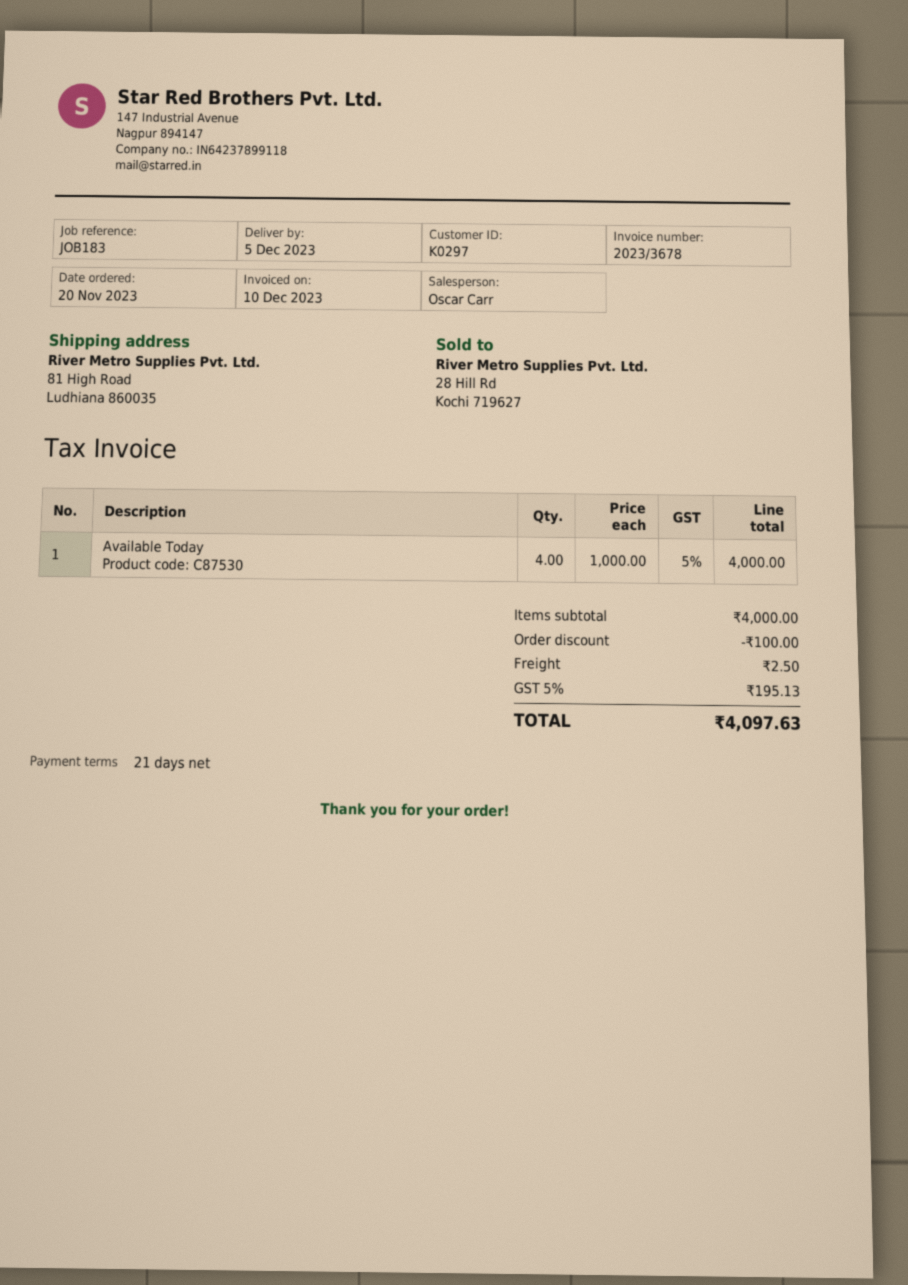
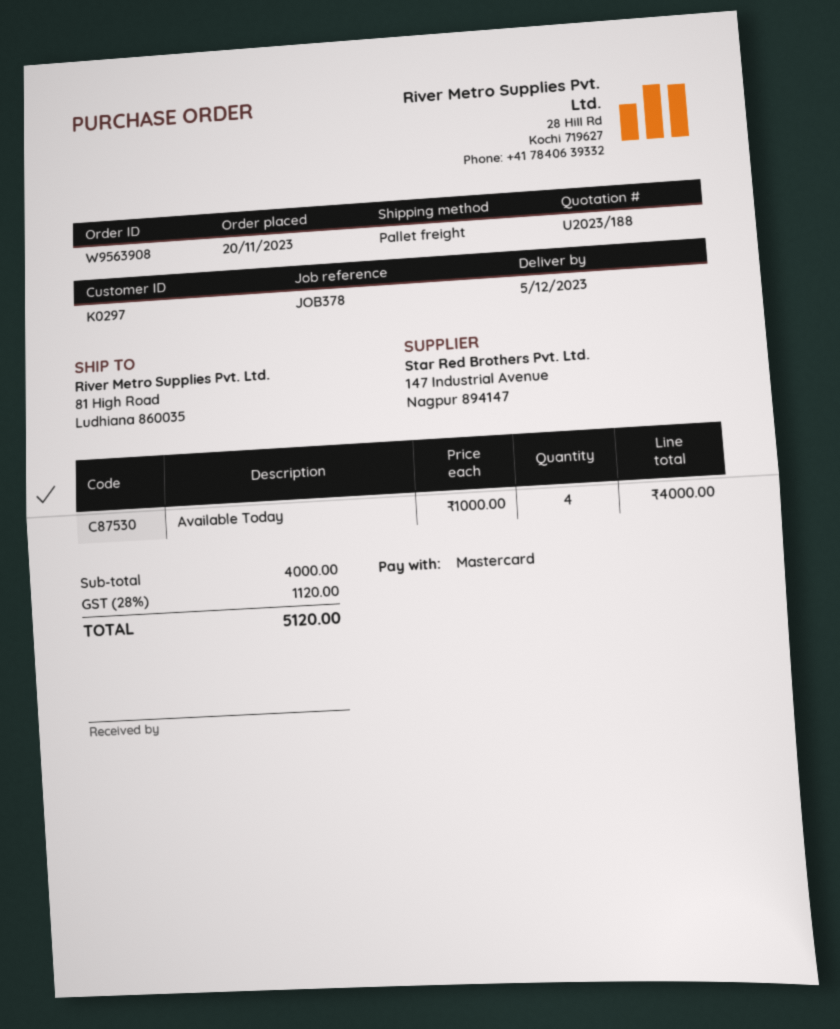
reference: JOB183 -> JOB378
discount: 100.00 -> none
shipping: 2.50 -> none
tax: 5% = 195.13 -> 28% = 1120.00
total: 4097.63 -> 5120.00

